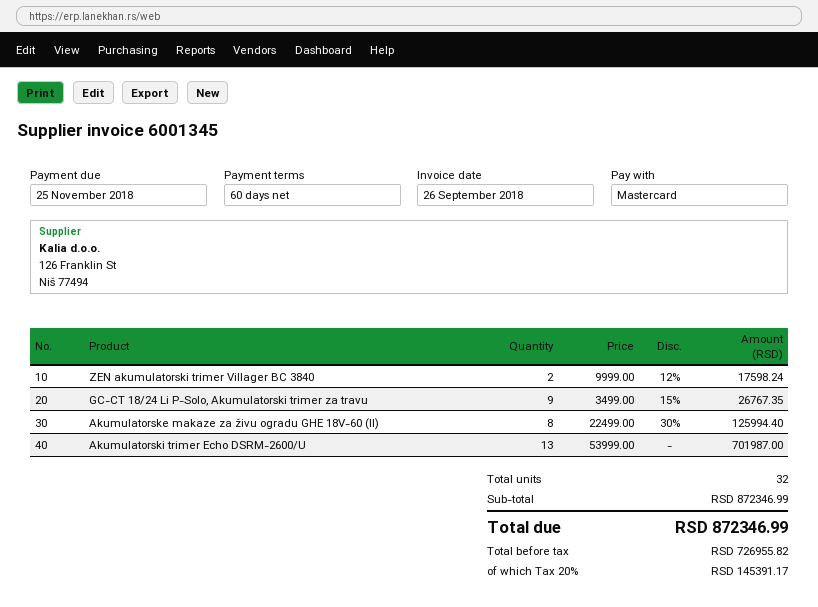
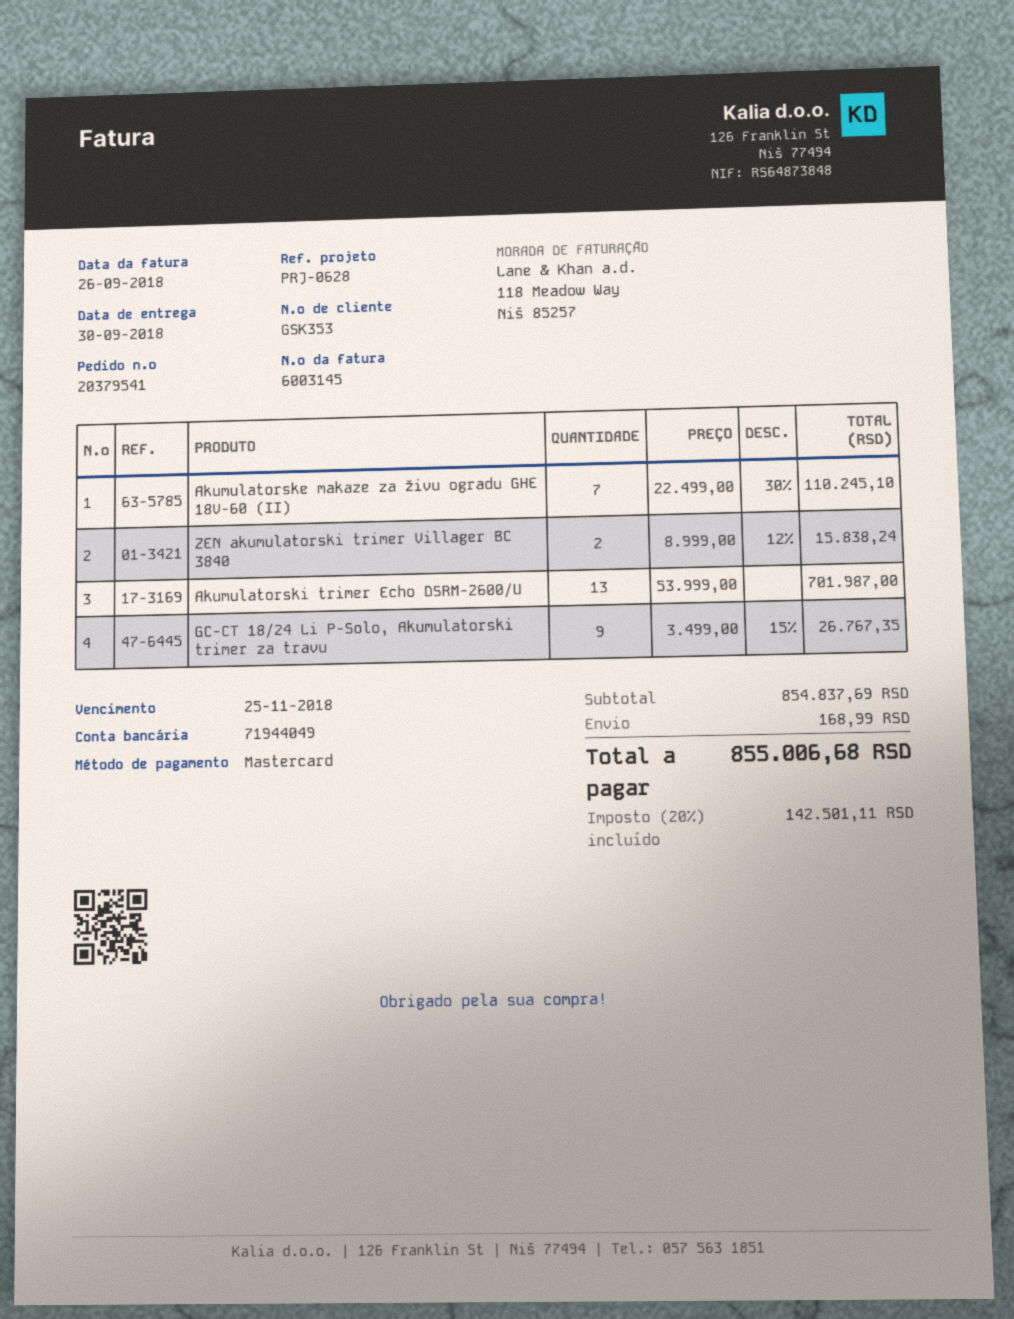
invoice number: 6001345 -> 6003145
ZEN akumulatorski trimer Villager BC 3840: 2 x 9999.00 - 12% = 17598.24 -> 2 x 8999.00 - 12% = 15838.24
Akumulatorske makaze za živu ogradu GHE 18V-60 (II): 8 x 22499.00 - 30% = 125994.40 -> 7 x 22499.00 - 30% = 110245.10
subtotal: 872346.99 -> 854837.69
shipping: none -> 168.99
tax: 20% = 145391.17 -> 20% = 142501.11
total: 872346.99 -> 855006.68

